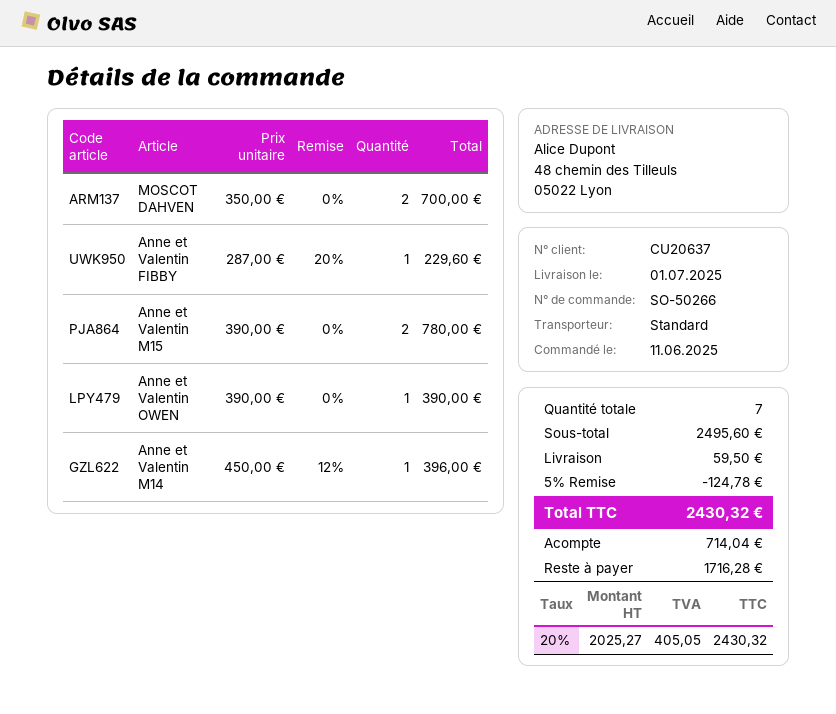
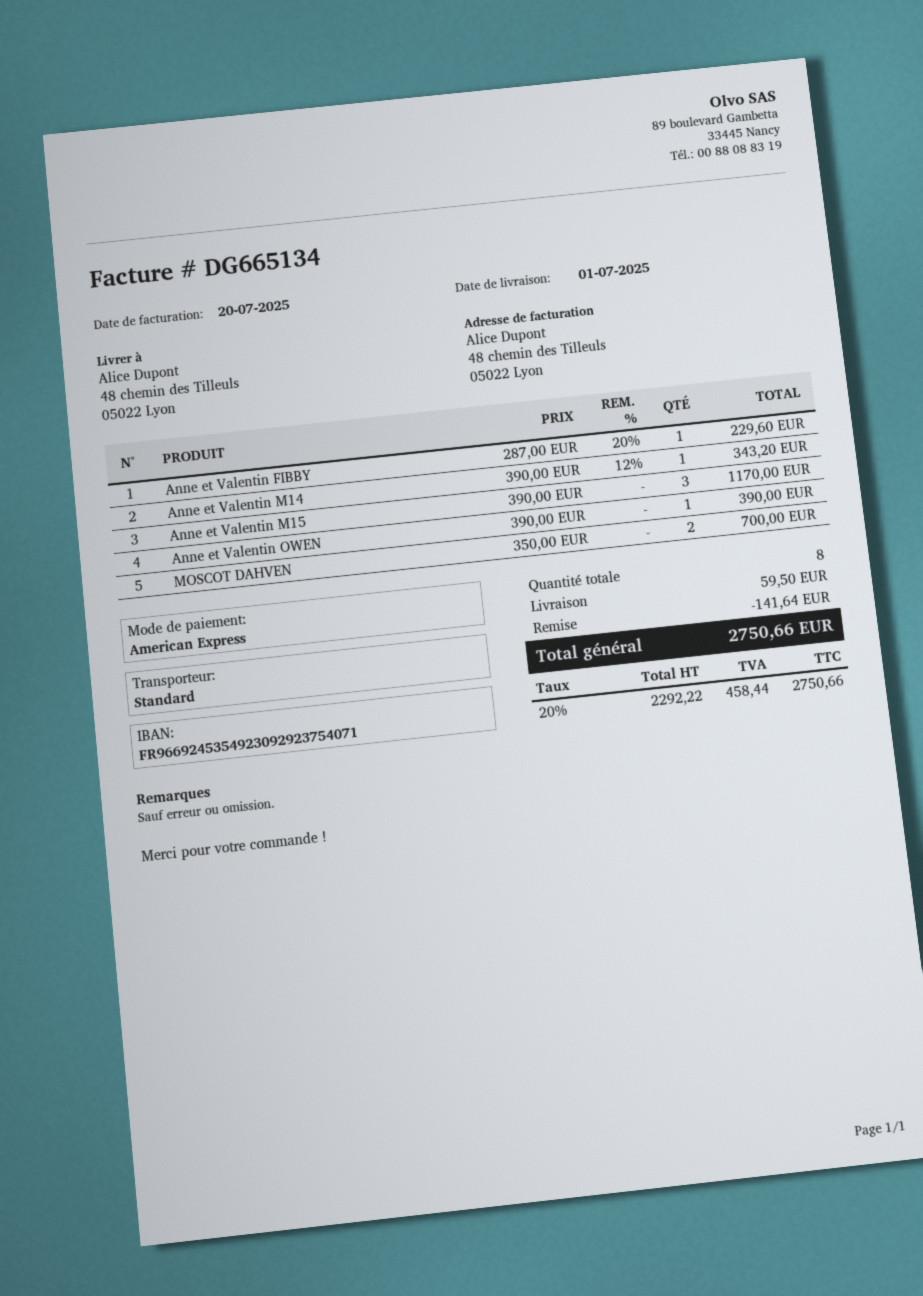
Anne et Valentin M15: 2 x 390.00 = 780.00 -> 3 x 390.00 = 1170.00
Anne et Valentin M14: 1 x 450.00 - 12% = 396.00 -> 1 x 390.00 - 12% = 343.20
total quantity: 7 -> 8
discount: 124.78 -> 141.64
net: 2025.27 -> 2292.22
tax: 20% = 405.05 -> 20% = 458.44
total: 2430.32 -> 2750.66

